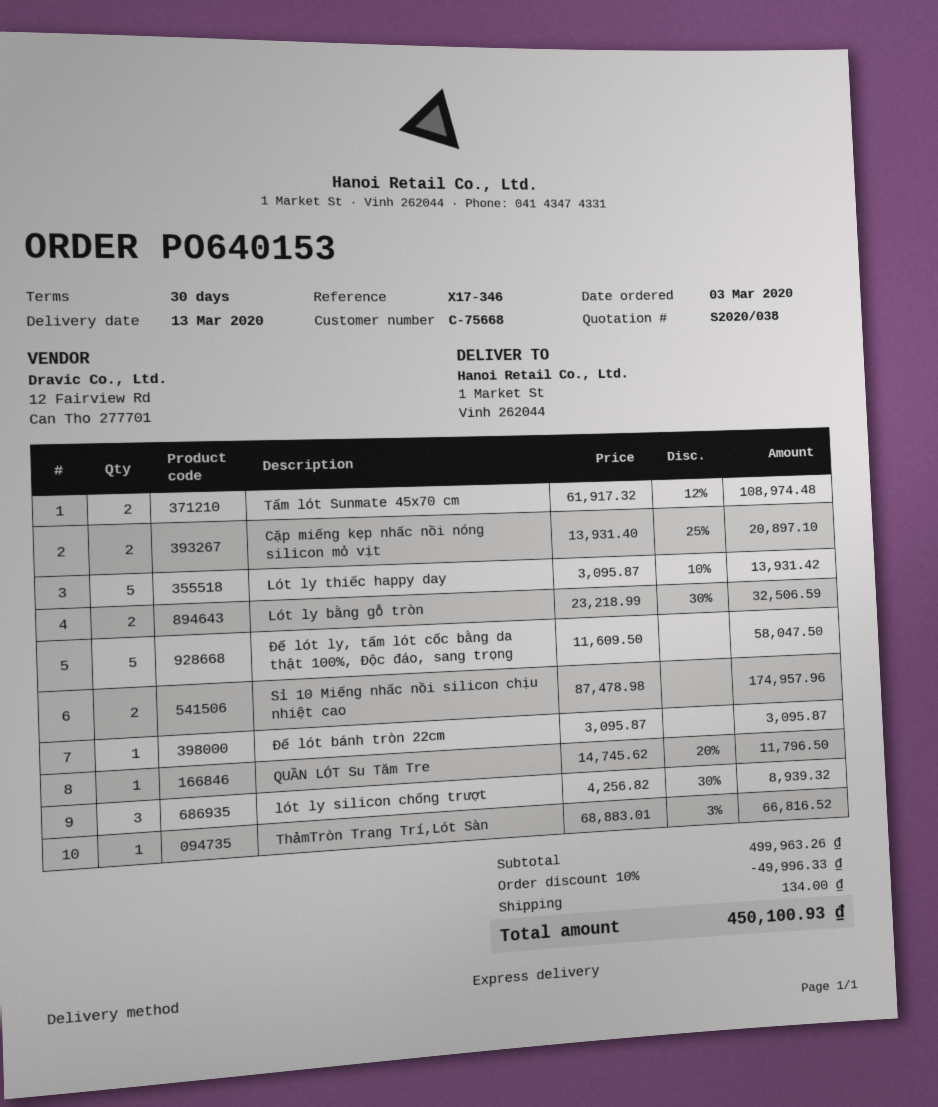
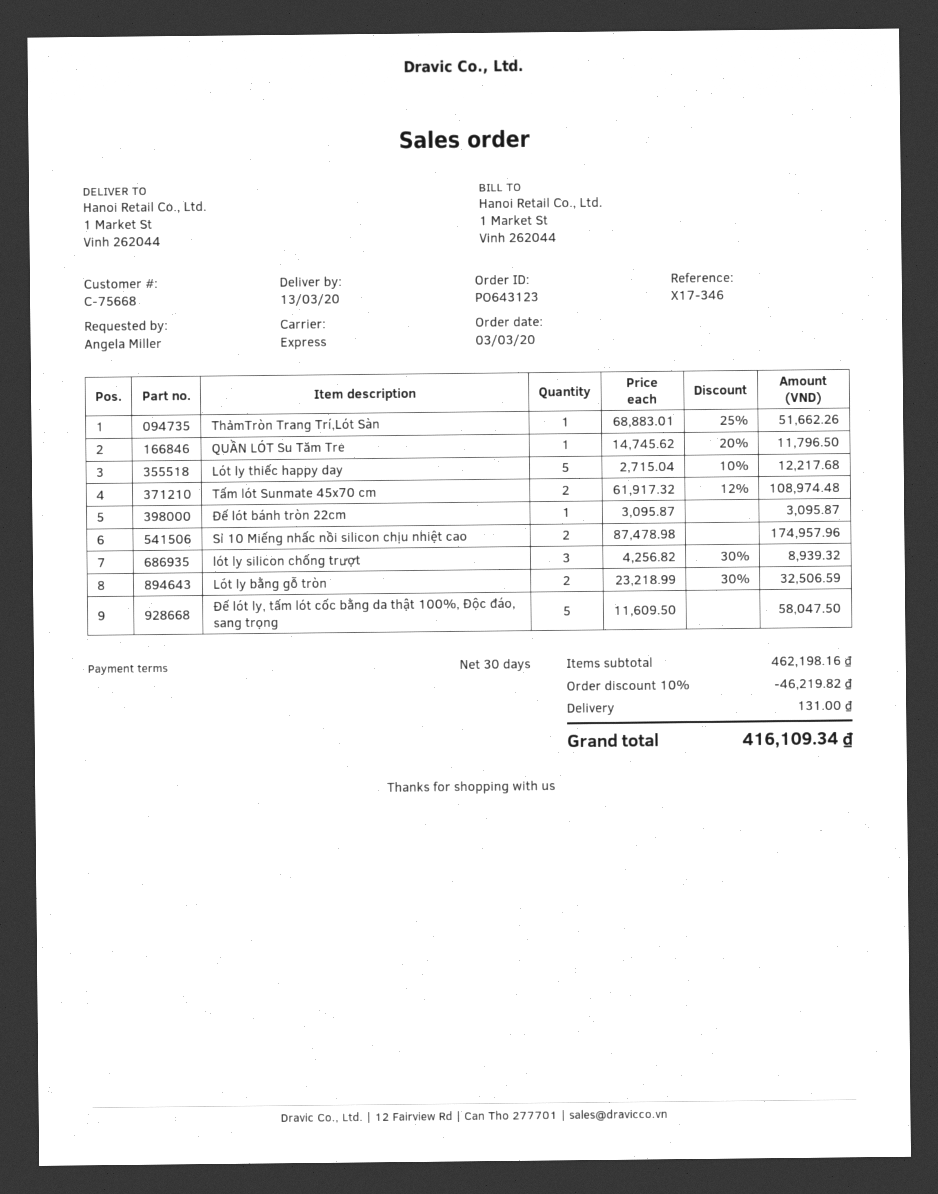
order number: PO640153 -> PO643123
Cặp miếng kẹp nhấc nồi nóng silicon mỏ vịt: 2 x 13931.40 - 25% = 20897.10 -> none
Lót ly thiếc happy day: 5 x 3095.87 - 10% = 13931.42 -> 5 x 2715.04 - 10% = 12217.68
ThảmTròn Trang Trí,Lót Sàn: 1 x 68883.01 - 3% = 66816.52 -> 1 x 68883.01 - 25% = 51662.26
subtotal: 499963.26 -> 462198.16
discount: 10% = 49996.33 -> 10% = 46219.82
shipping: 134.00 -> 131.00
total: 450100.93 -> 416109.34

